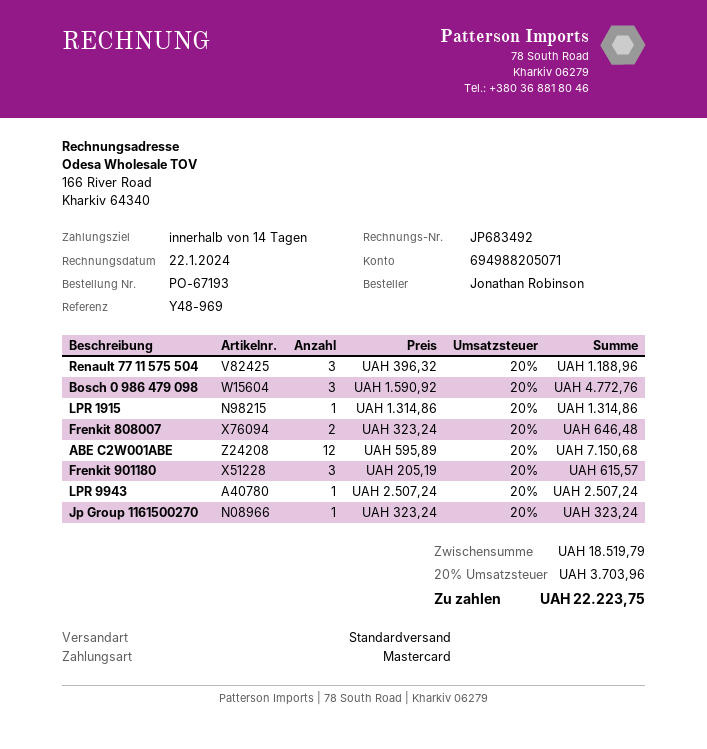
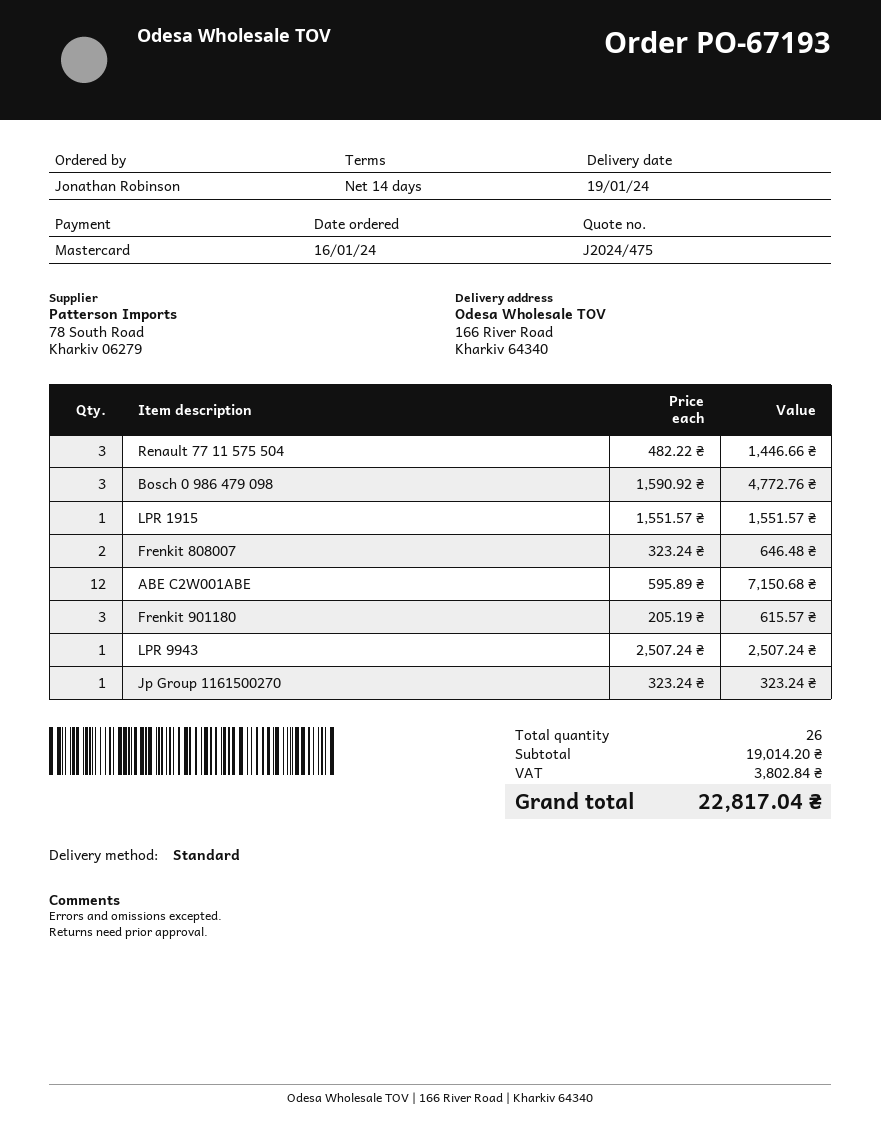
Renault 77 11 575 504: 3 x 396.32 = 1188.96 -> 3 x 482.22 = 1446.66
LPR 1915: 1 x 1314.86 = 1314.86 -> 1 x 1551.57 = 1551.57
subtotal: 18519.79 -> 19014.20
tax: 3703.96 -> 3802.84
total: 22223.75 -> 22817.04

